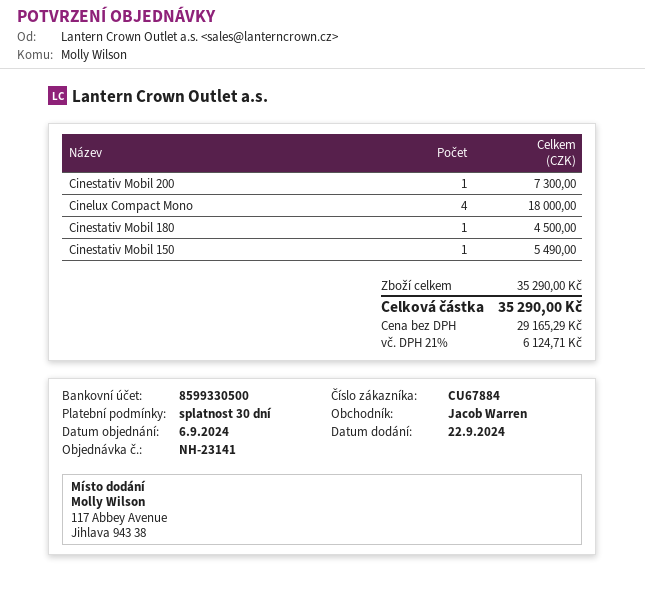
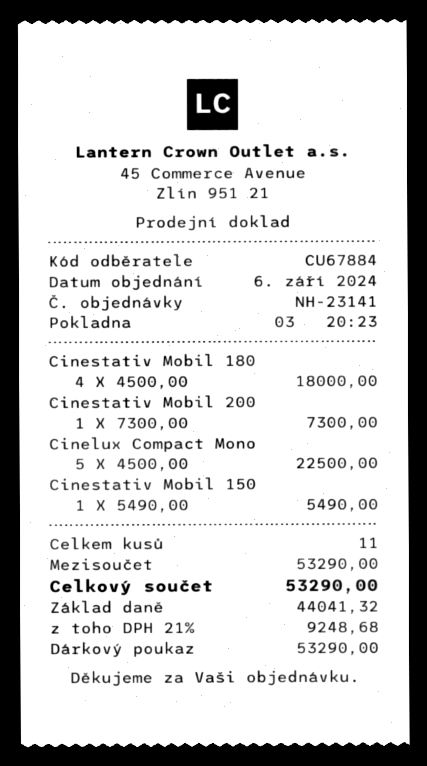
Cinelux Compact Mono: 4 for 18000.00 -> 5 for 22500.00
Cinestativ Mobil 180: 1 for 4500.00 -> 4 for 18000.00
subtotal: 35290.00 -> 53290.00
net: 29165.29 -> 44041.32
tax: 21% = 6124.71 -> 21% = 9248.68
total: 35290.00 -> 53290.00

